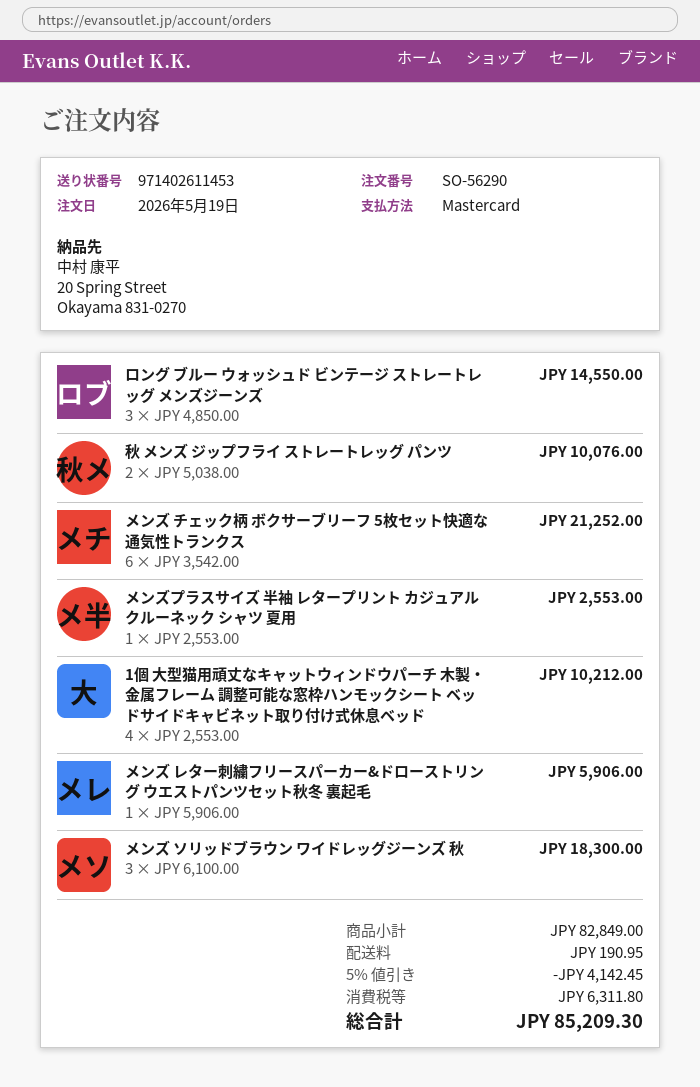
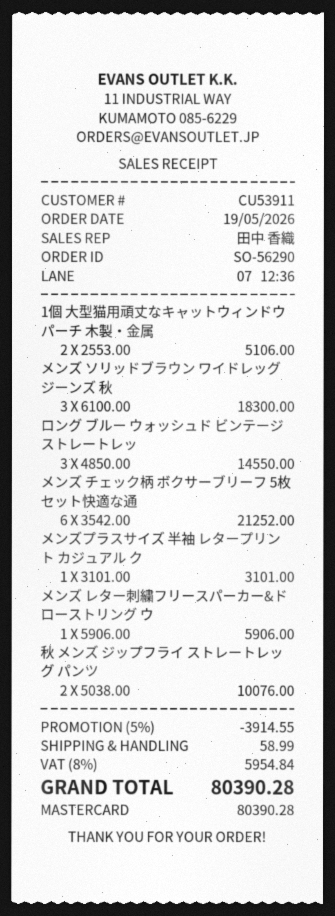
メンズプラスサイズ 半袖 レタープリント カジュアル クルーネック シャツ 夏用: 1 x 2553.00 = 2553.00 -> 1 x 3101.00 = 3101.00
1個 大型猫用頑丈なキャットウィンドウパーチ 木製・金属フレーム 調整可能な窓枠ハンモックシート ベッドサイドキャビネット取り付け式休息ベッド: 4 x 2553.00 = 10212.00 -> 2 x 2553.00 = 5106.00
discount: 5% = 4142.45 -> 5% = 3914.55
shipping: 190.95 -> 58.99
tax: 6311.80 -> 5954.84
total: 85209.30 -> 80390.28

